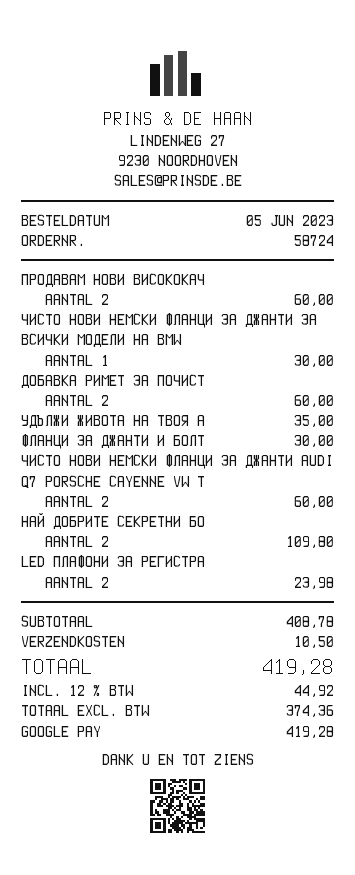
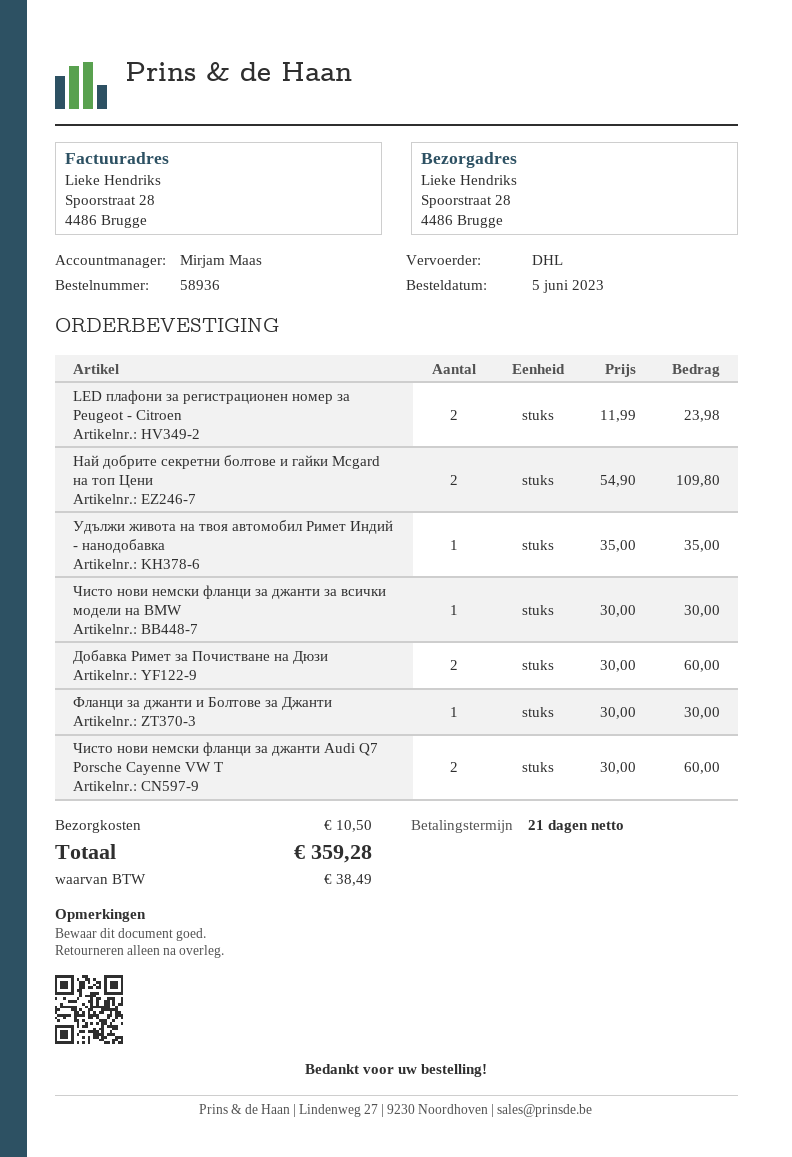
order number: 58724 -> 58936
ПРОДАВАМ НОВИ ВИСОКОКАЧ: 2 for 60.00 -> none
tax: 44.92 -> 38.49
total: 419.28 -> 359.28

